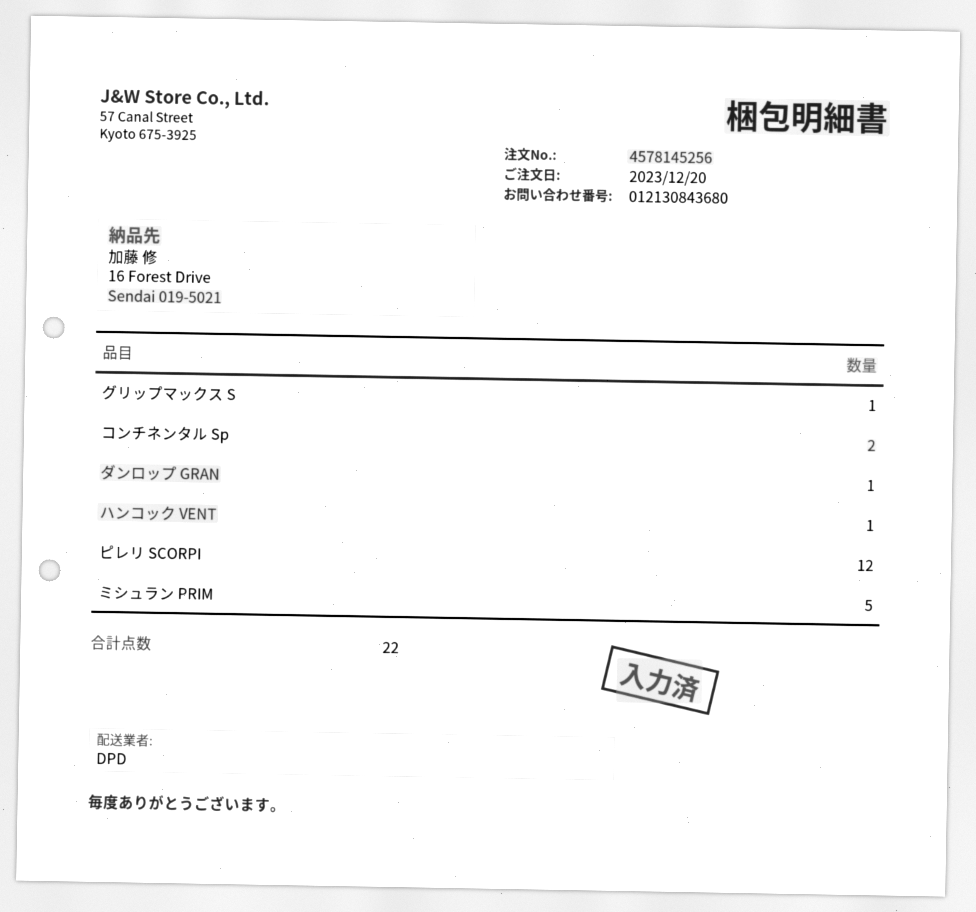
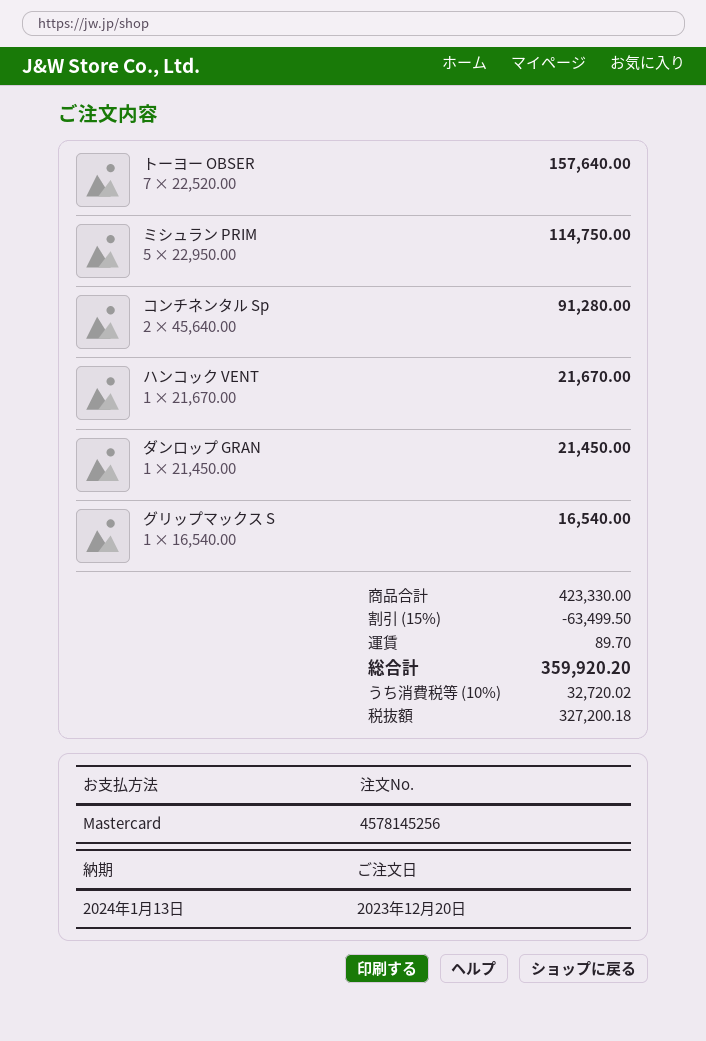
ピレリ SCORPI: 12 -> none
トーヨー OBSER: none -> 7

